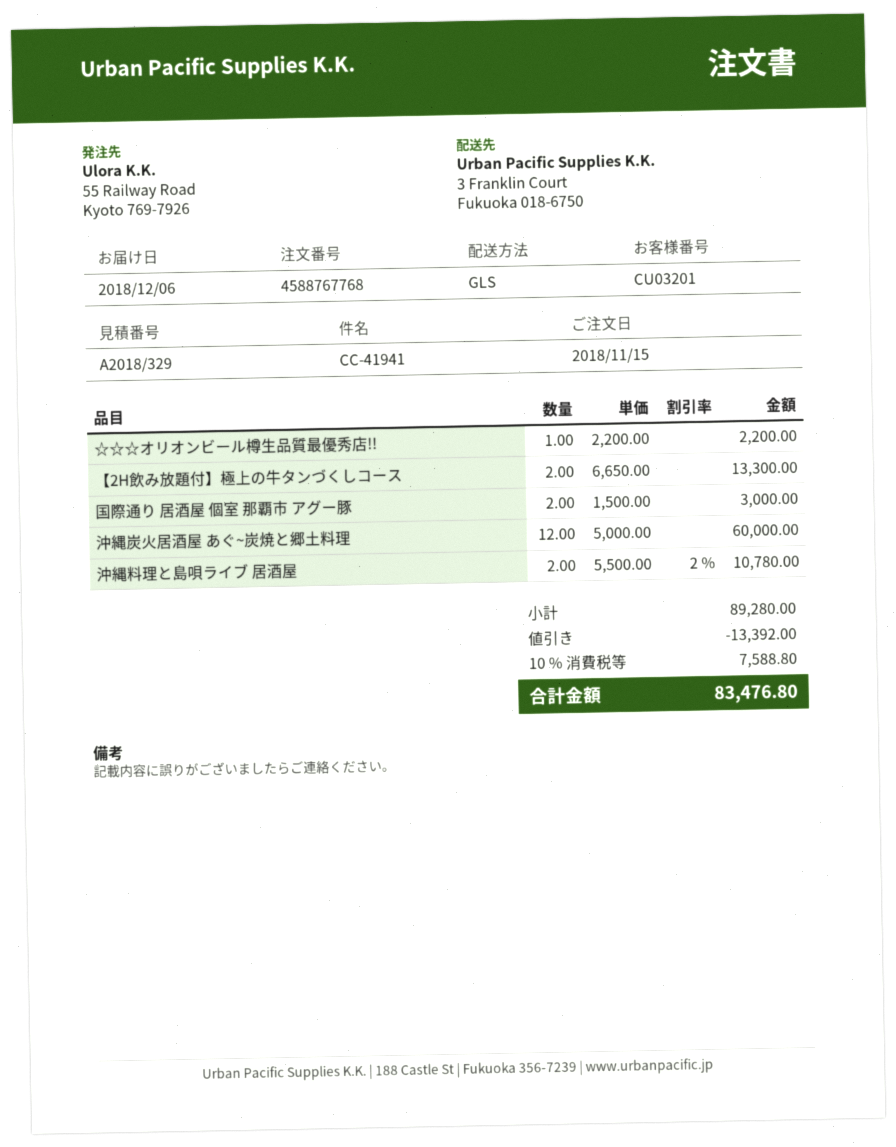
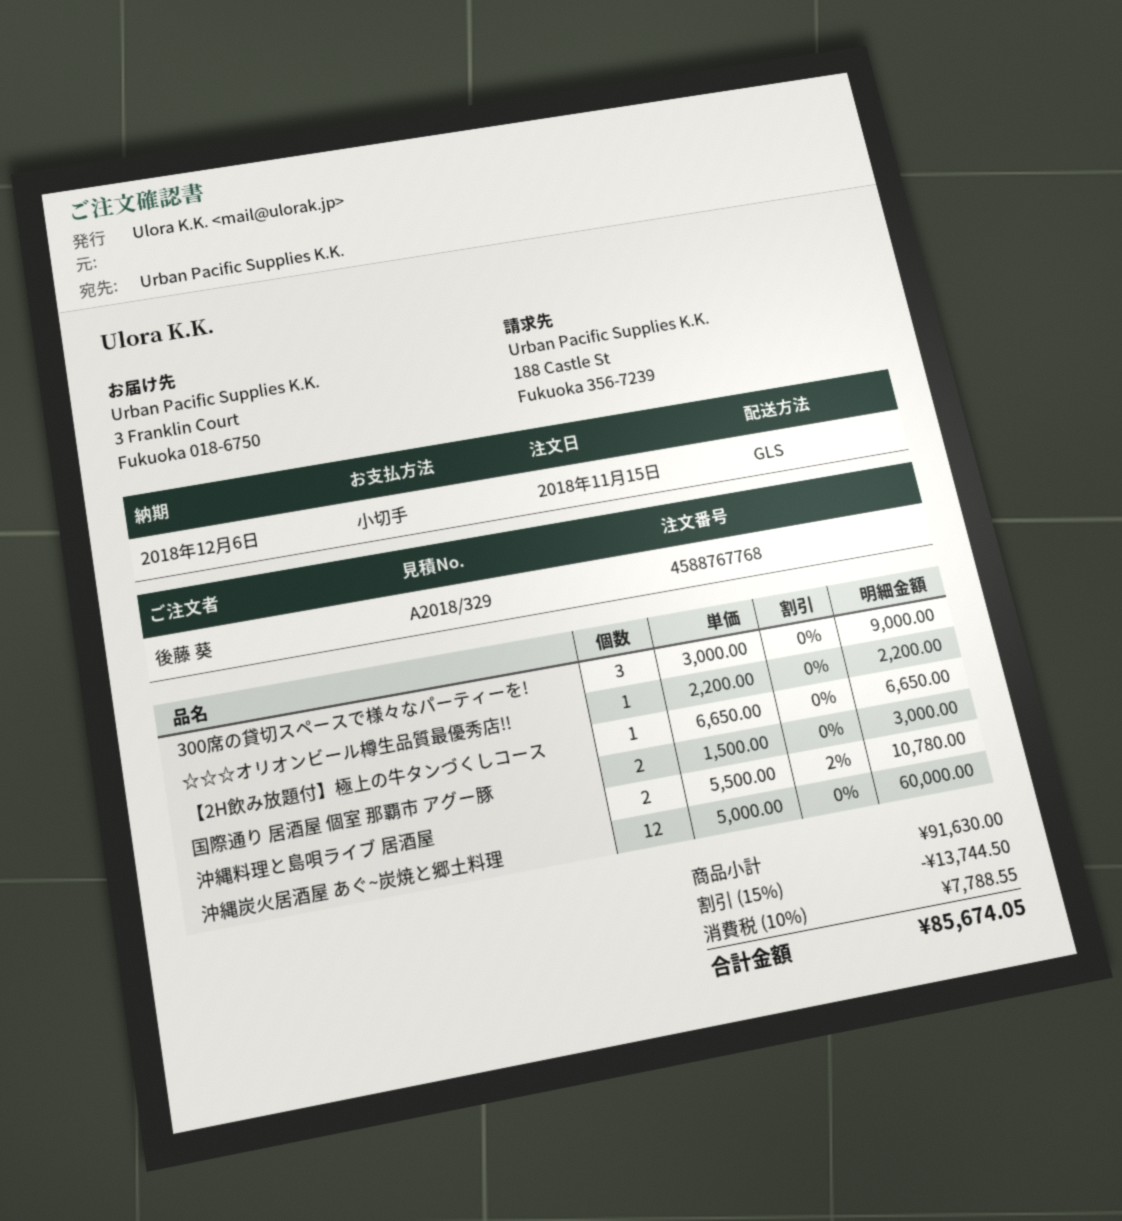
【2H飲み放題付】極上の牛タンづくしコース: 2 x 6650.00 = 13300.00 -> 1 x 6650.00 = 6650.00
300席の貸切スペースで様々なパーティーを!: none -> 3 x 3000.00 = 9000.00
subtotal: 89280.00 -> 91630.00
discount: 13392.00 -> 13744.50
tax: 10% = 7588.80 -> 10% = 7788.55
total: 83476.80 -> 85674.05

